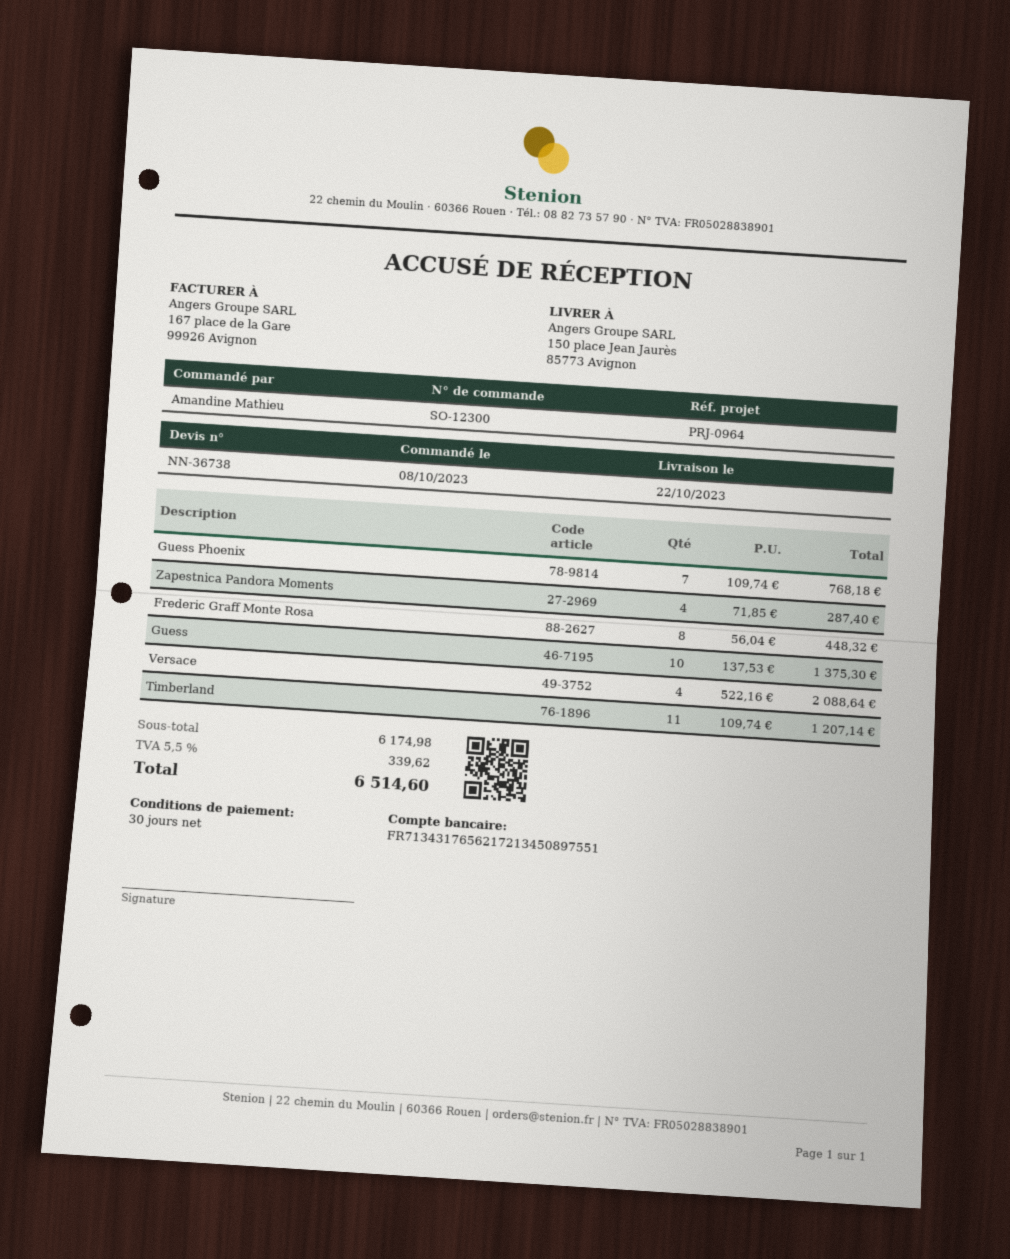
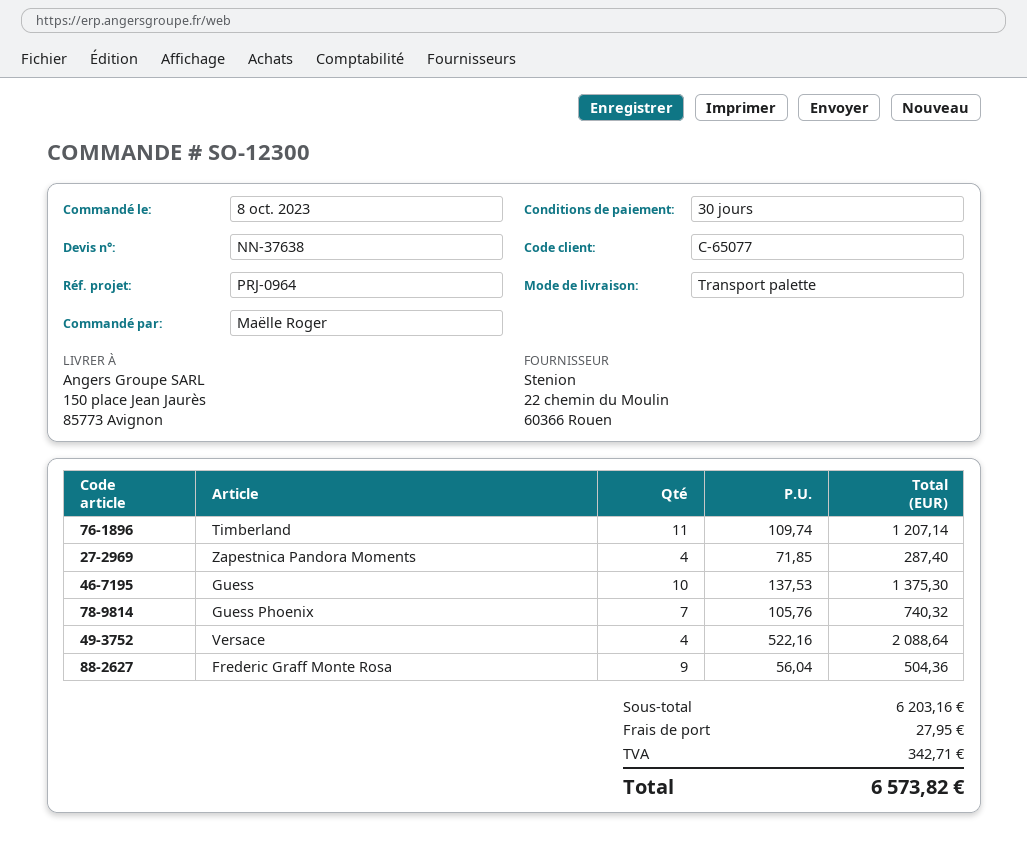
quote number: NN-36738 -> NN-37638
ordered by: Amandine Mathieu -> Maëlle Roger
Guess Phoenix: 7 x 109.74 = 768.18 -> 7 x 105.76 = 740.32
Frederic Graff Monte Rosa: 8 x 56.04 = 448.32 -> 9 x 56.04 = 504.36
subtotal: 6174.98 -> 6203.16
shipping: none -> 27.95
tax: 339.62 -> 342.71
total: 6514.60 -> 6573.82

